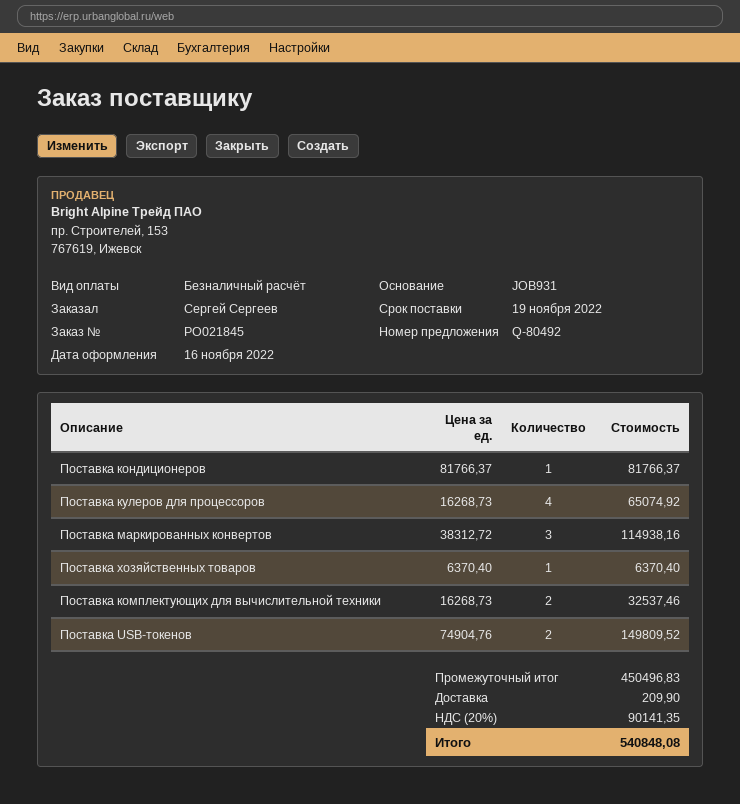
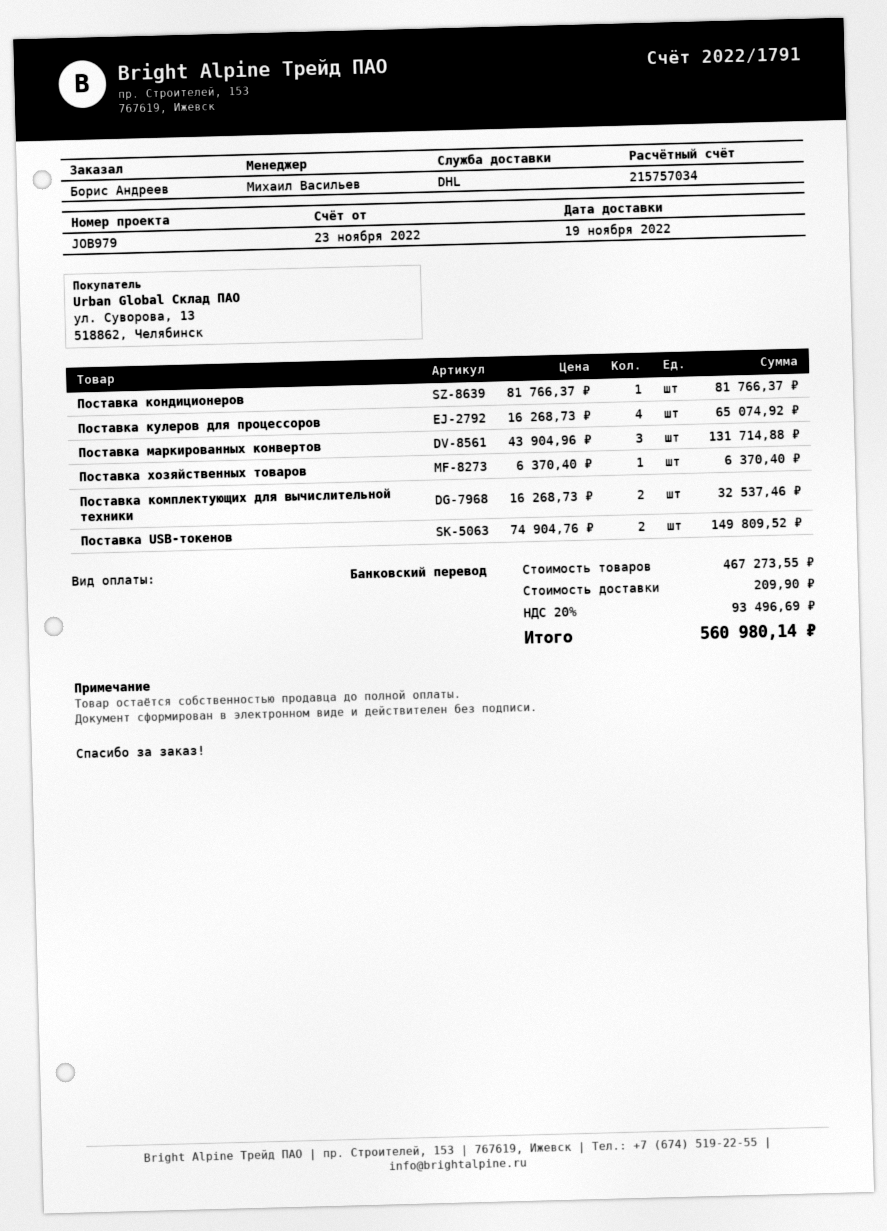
reference: JOB931 -> JOB979
ordered by: Сергей Сергеев -> Борис Андреев
Поставка маркированных конвертов: 3 x 38312.72 = 114938.16 -> 3 x 43904.96 = 131714.88
subtotal: 450496.83 -> 467273.55
tax: 20% = 90141.35 -> 20% = 93496.69
total: 540848.08 -> 560980.14

